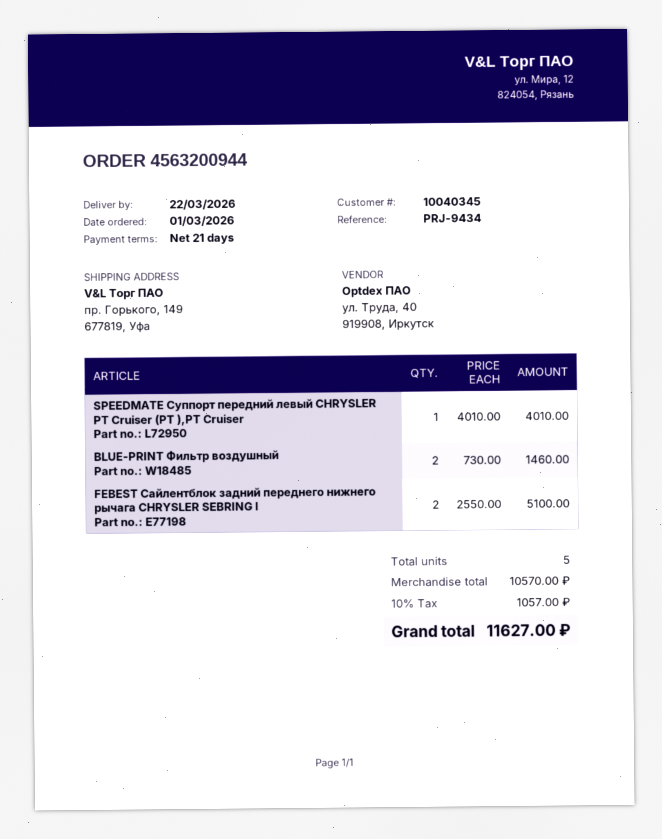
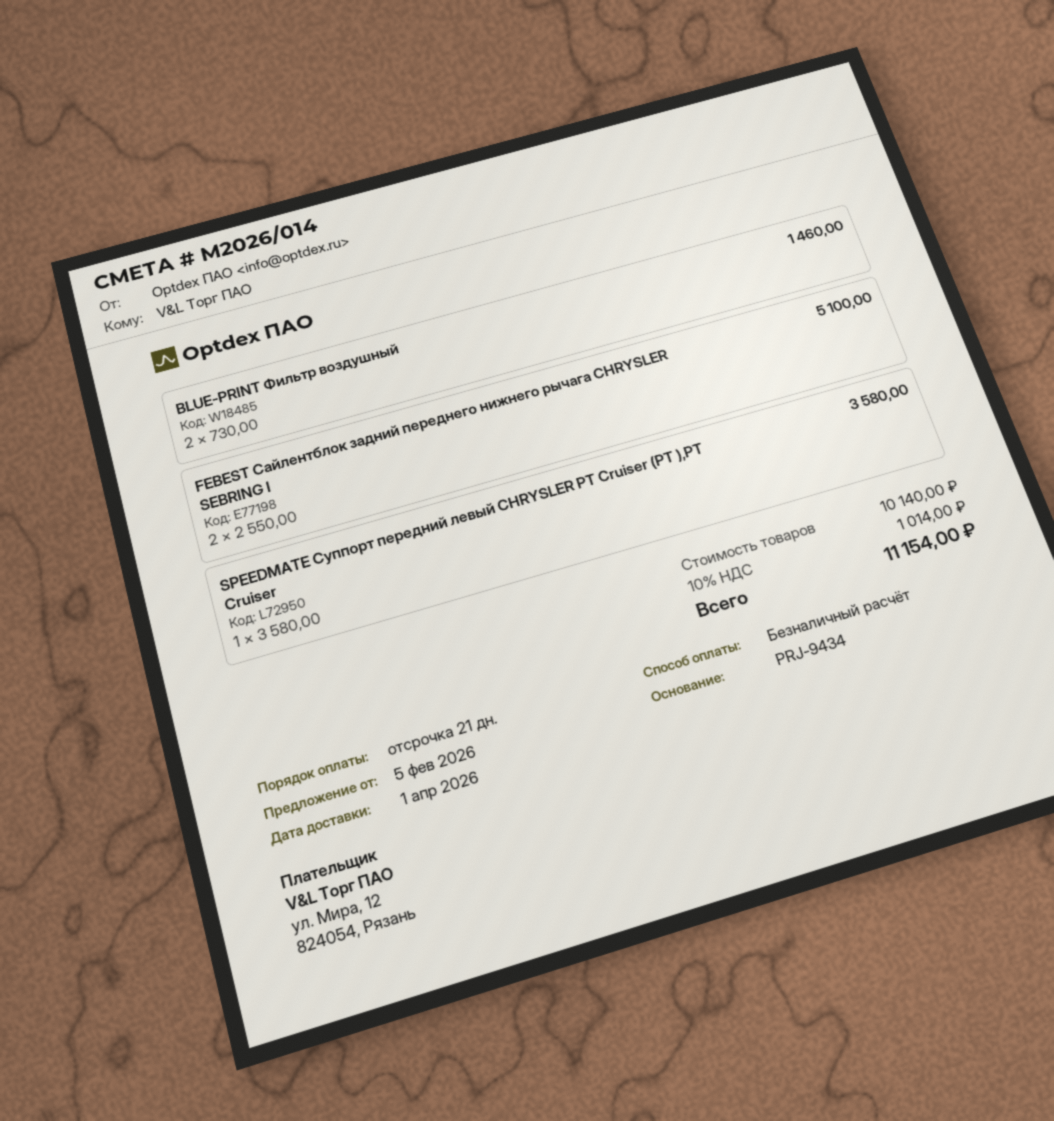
delivery date: 2026-03-22 -> 2026-04-01
SPEEDMATE Суппорт передний левый CHRYSLER PT Cruiser (PT ),PT Cruiser: 1 x 4010.00 = 4010.00 -> 1 x 3580.00 = 3580.00
subtotal: 10570.00 -> 10140.00
tax: 10% = 1057.00 -> 10% = 1014.00
total: 11627.00 -> 11154.00

